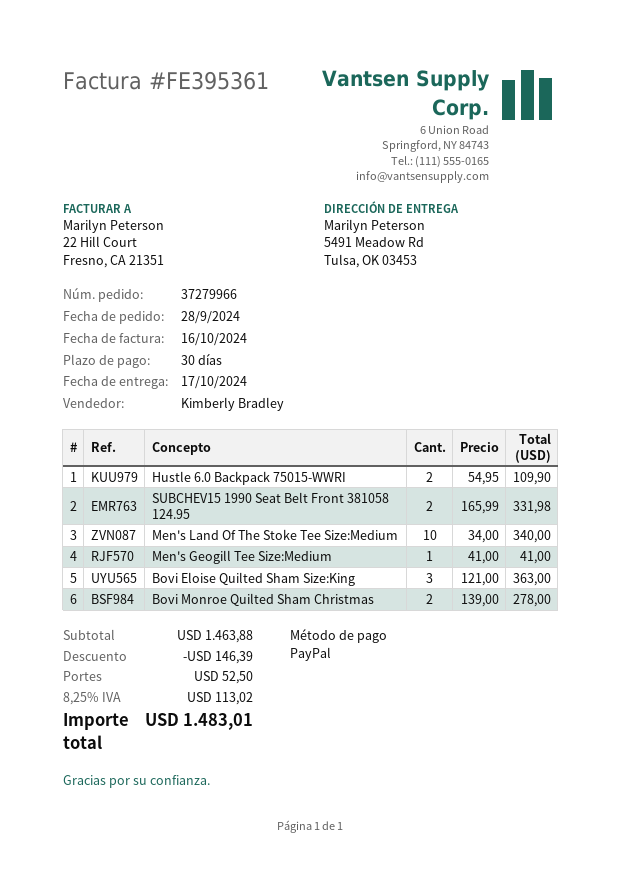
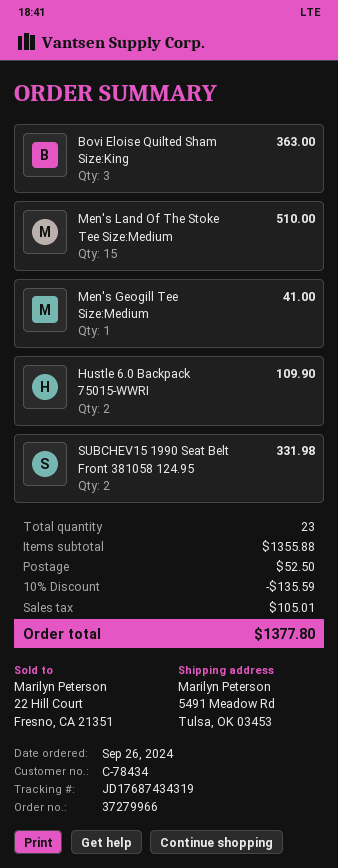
order date: 2024-09-28 -> 2024-09-26
Men's Land Of The Stoke Tee Size:Medium: 10 for 340.00 -> 15 for 510.00
Bovi Monroe Quilted Sham Christmas: 2 for 278.00 -> none
subtotal: 1463.88 -> 1355.88
discount: 146.39 -> 135.59
tax: 113.02 -> 105.01
total: 1483.01 -> 1377.80

